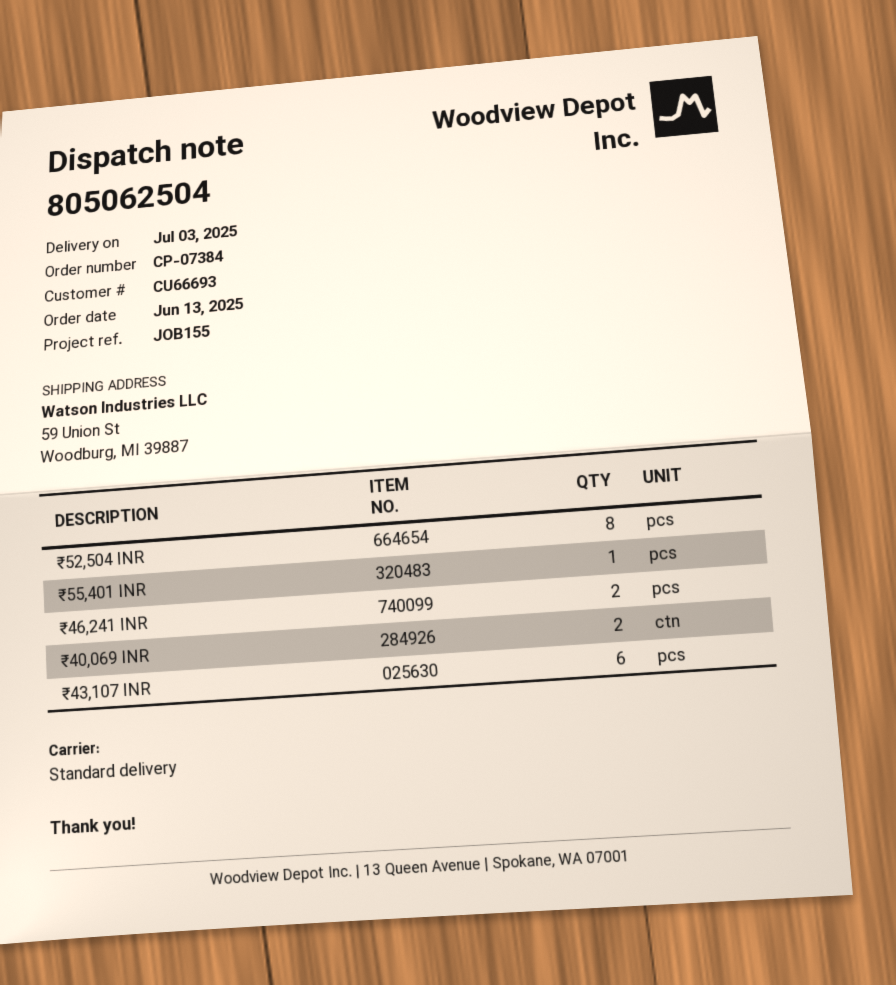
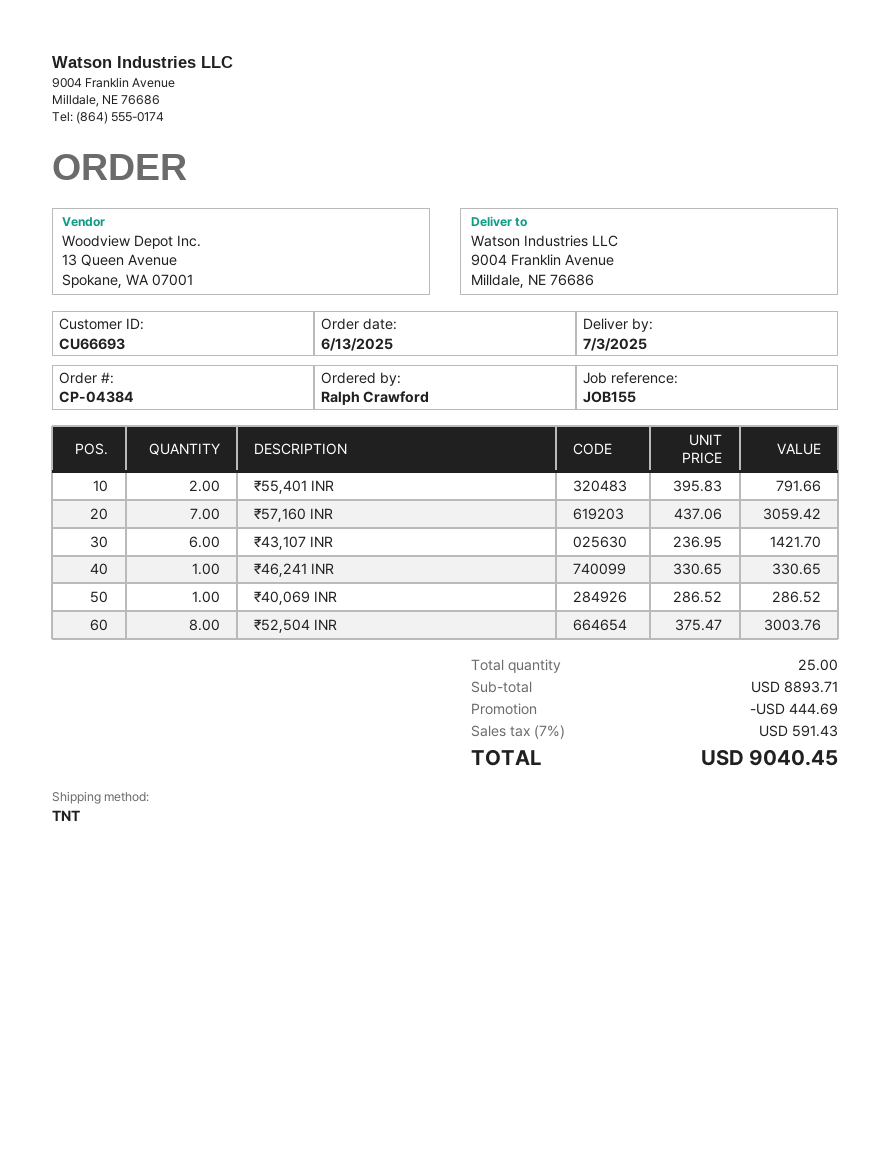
order number: CP-07384 -> CP-04384
shipping method: standard -> TNT
ship to: 59 Union St, Woodburg, MI 39887 -> 9004 Franklin Avenue, Milldale, NE 76686
₹55,401 INR: 1 -> 2
₹46,241 INR: 2 -> 1
₹40,069 INR: 2 -> 1
₹57,160 INR: none -> 7

